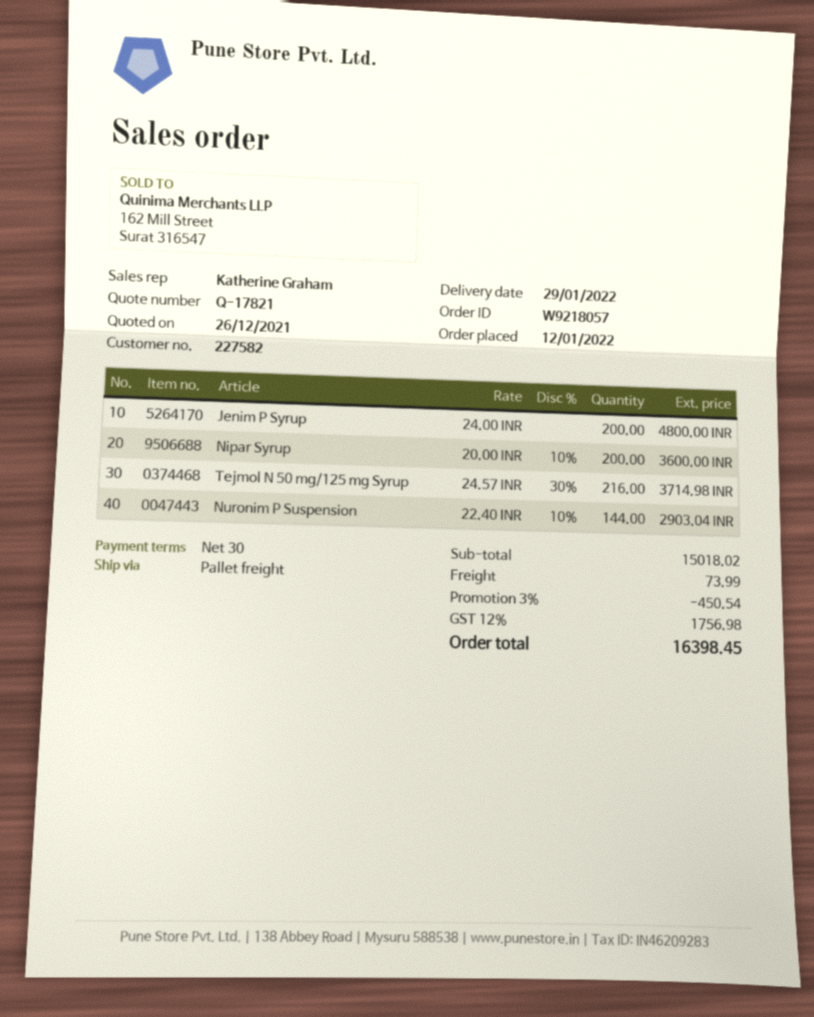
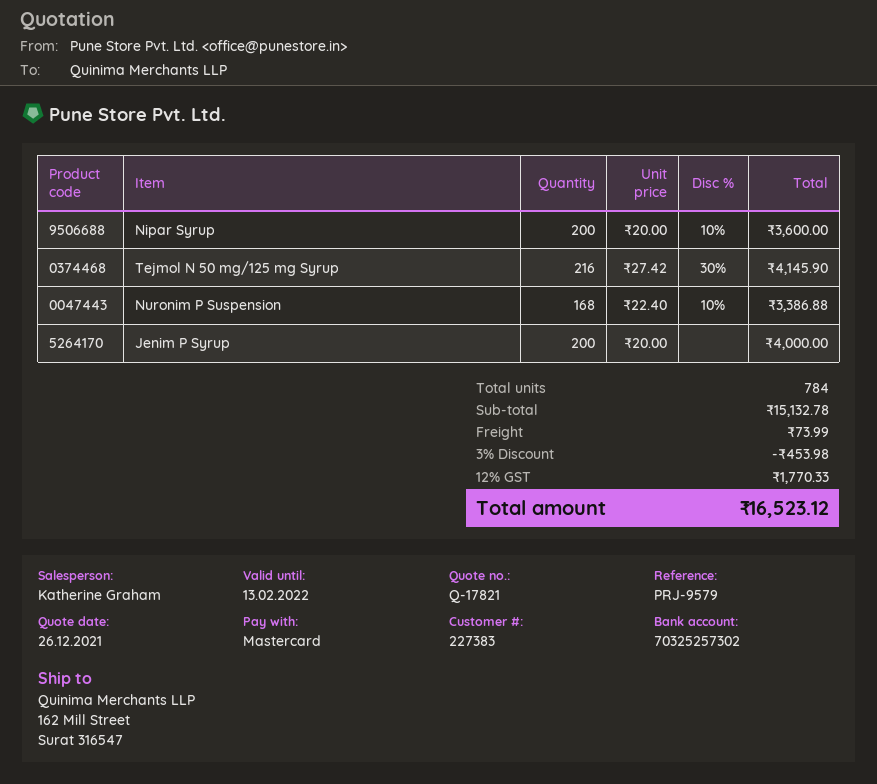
customer number: 227582 -> 227383
Jenim P Syrup: 200 x 24.00 = 4800.00 -> 200 x 20.00 = 4000.00
Tejmol N 50 mg/125 mg Syrup: 216 x 24.57 - 30% = 3714.98 -> 216 x 27.42 - 30% = 4145.90
Nuronim P Suspension: 144 x 22.40 - 10% = 2903.04 -> 168 x 22.40 - 10% = 3386.88
subtotal: 15018.02 -> 15132.78
discount: 3% = 450.54 -> 3% = 453.98
tax: 12% = 1756.98 -> 12% = 1770.33
total: 16398.45 -> 16523.12

